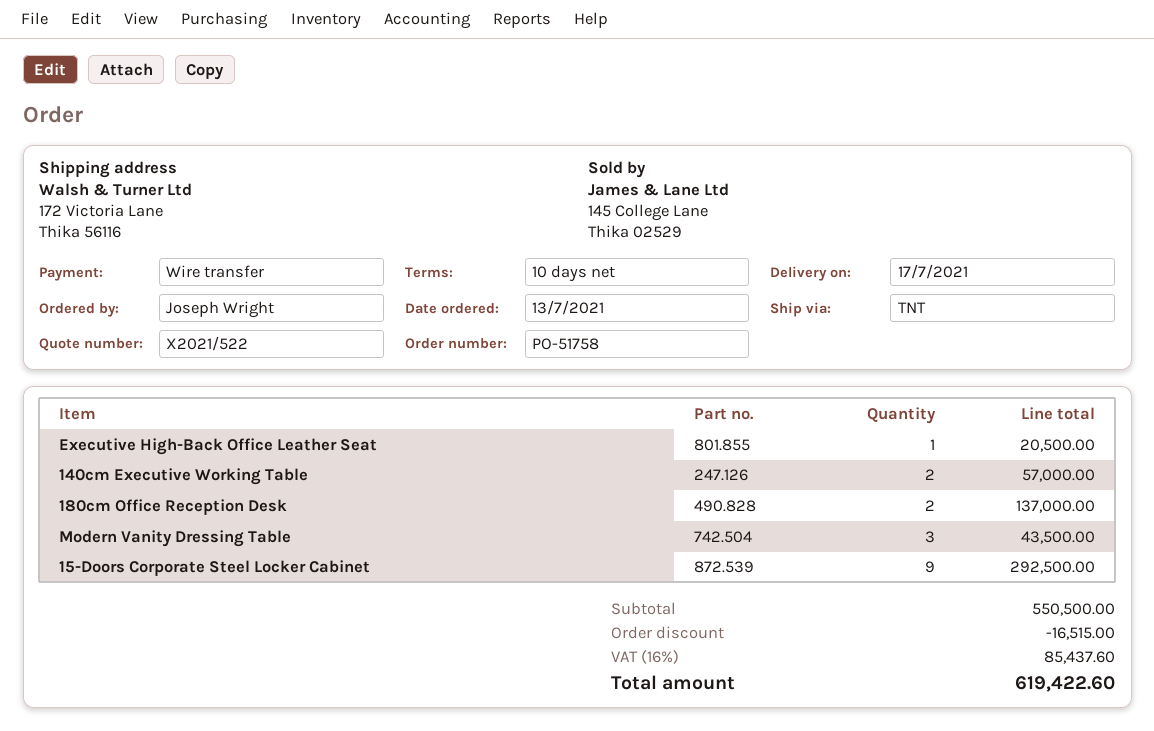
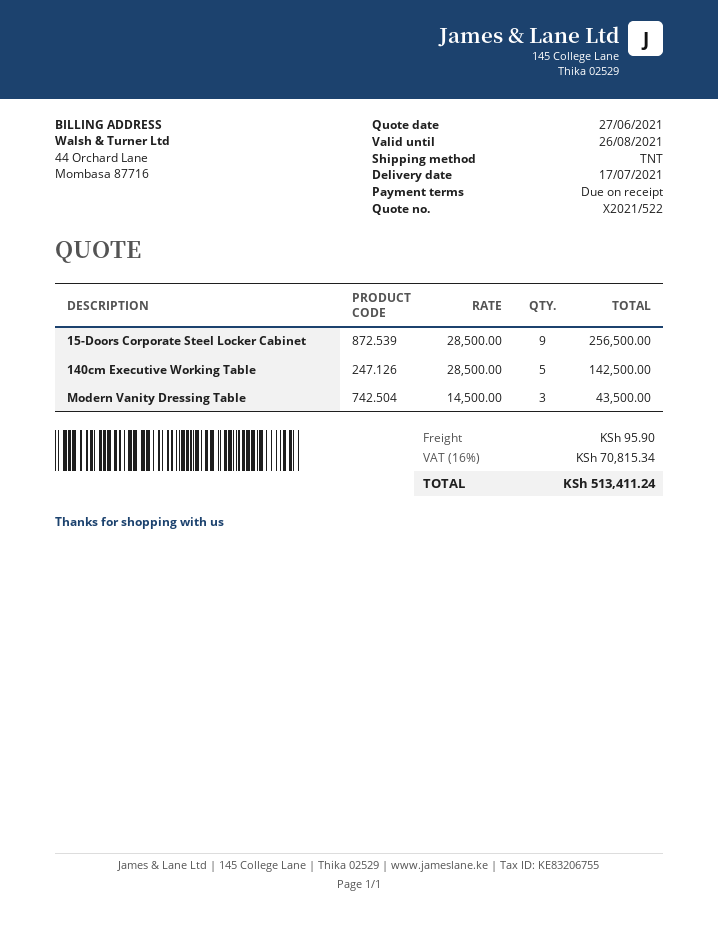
payment terms: 10 days -> on receipt
Executive High-Back Office Leather Seat: 1 for 20500.00 -> none
140cm Executive Working Table: 2 for 57000.00 -> 5 for 142500.00
180cm Office Reception Desk: 2 for 137000.00 -> none
15-Doors Corporate Steel Locker Cabinet: 9 for 292500.00 -> 9 for 256500.00
discount: 16515.00 -> none
shipping: none -> 95.90
tax: 16% = 85437.60 -> 16% = 70815.34
total: 619422.60 -> 513411.24

